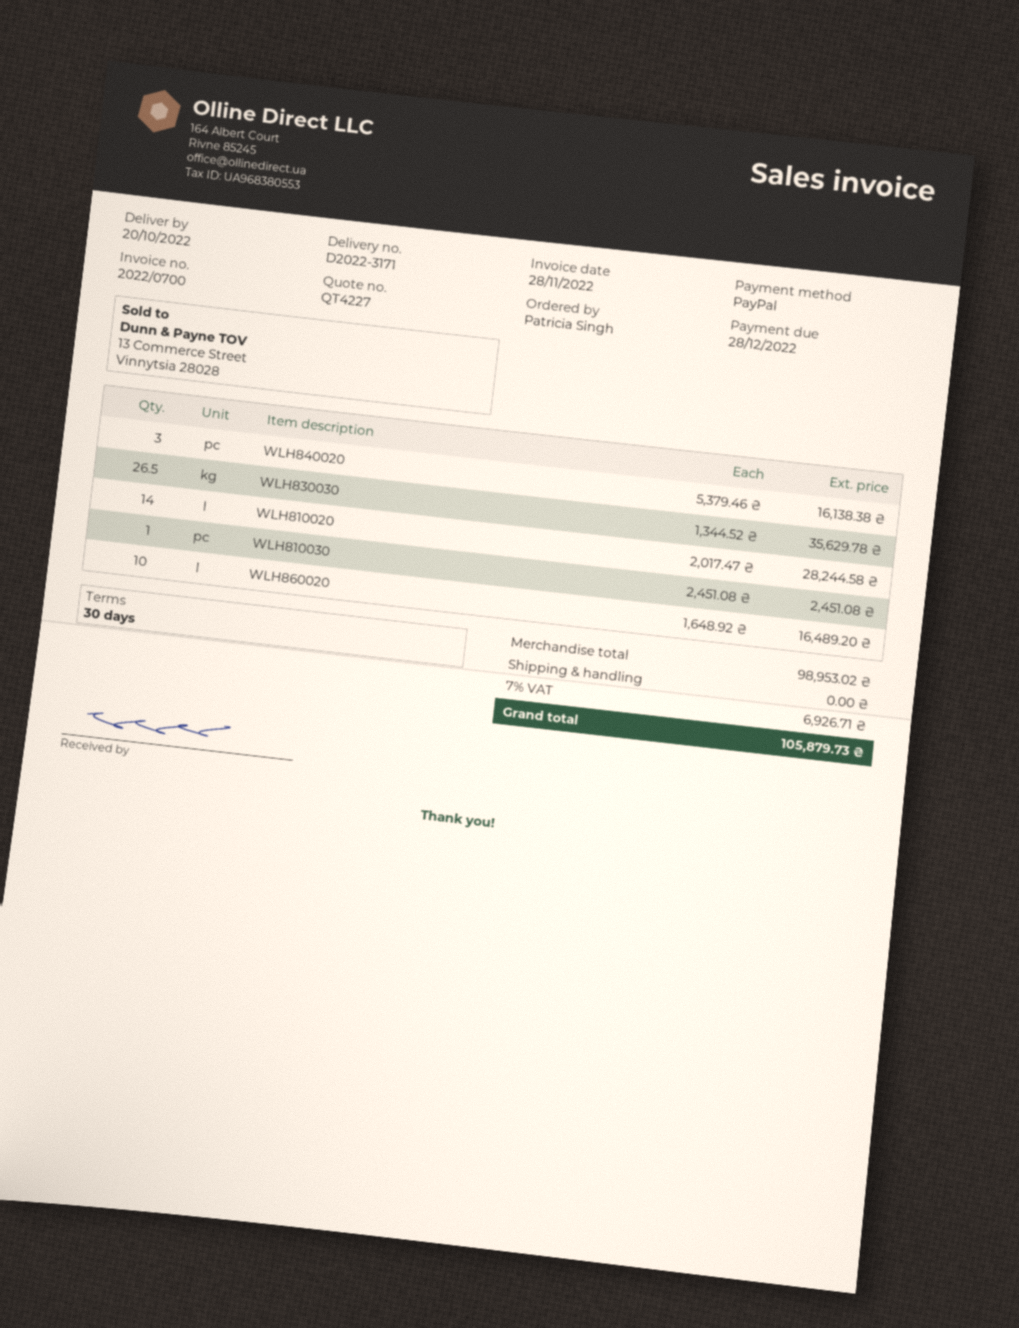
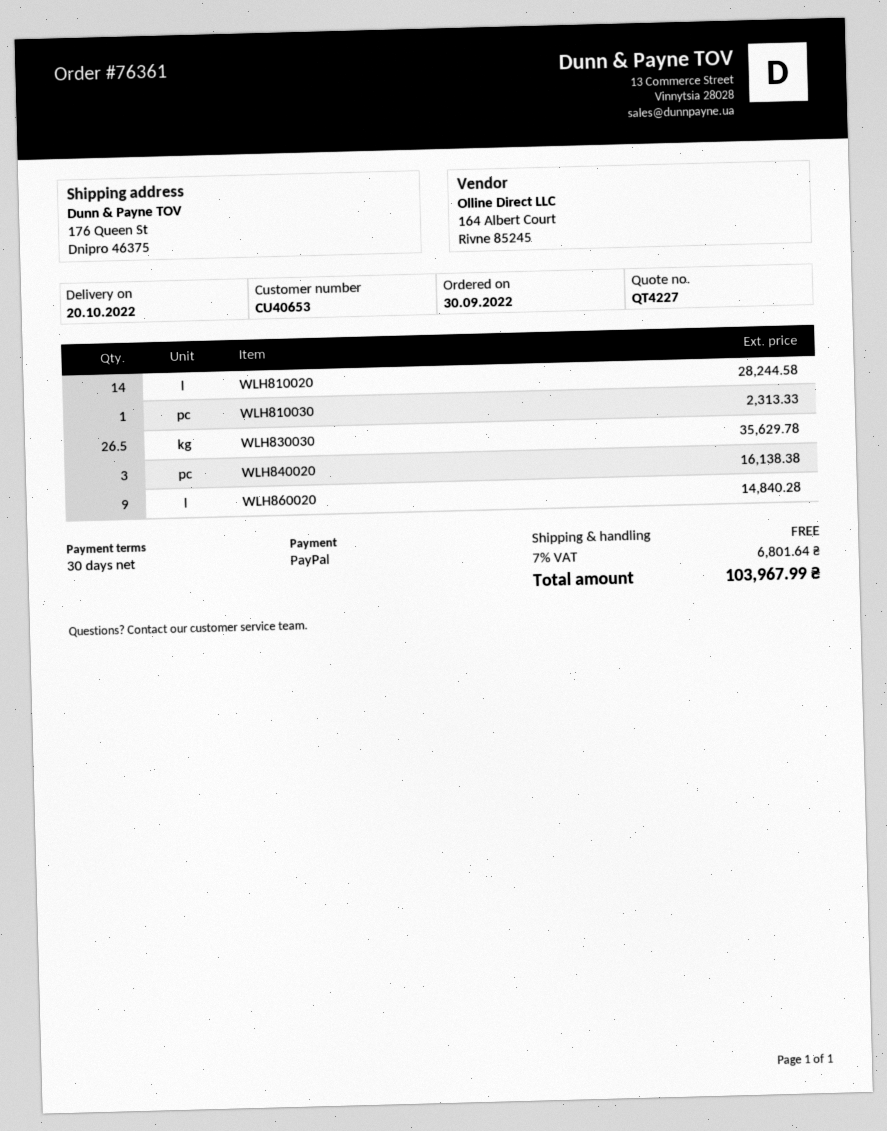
WLH810030: 1 for 2451.08 -> 1 for 2313.33
WLH860020: 10 for 16489.20 -> 9 for 14840.28
tax: 7% = 6926.71 -> 7% = 6801.64
total: 105879.73 -> 103967.99

